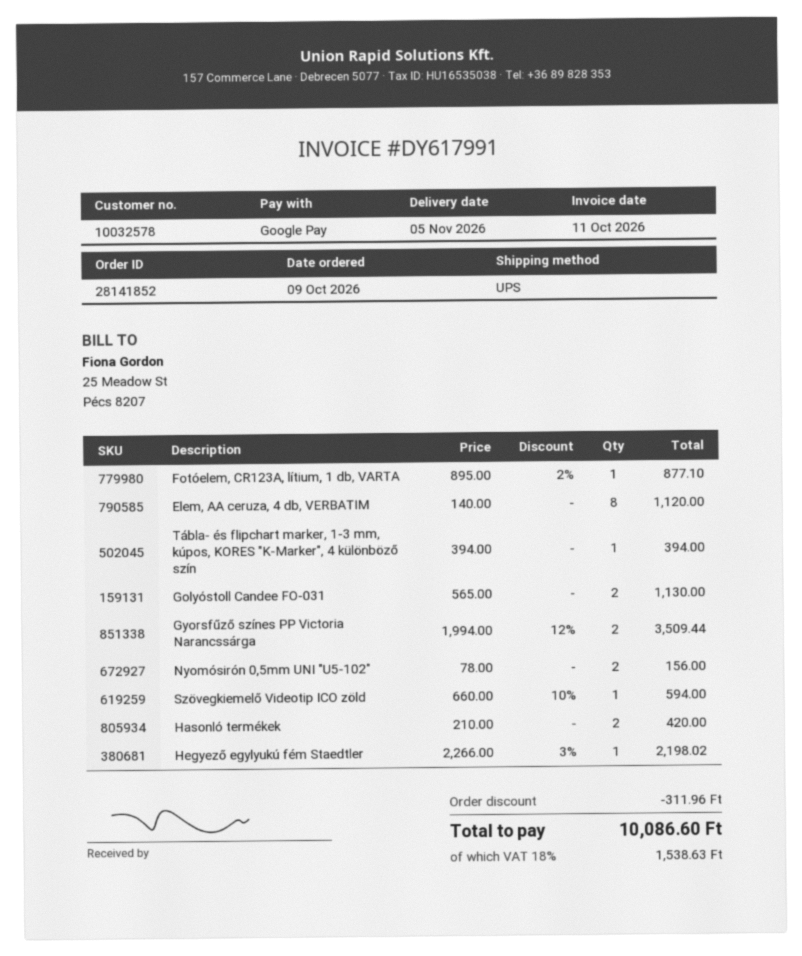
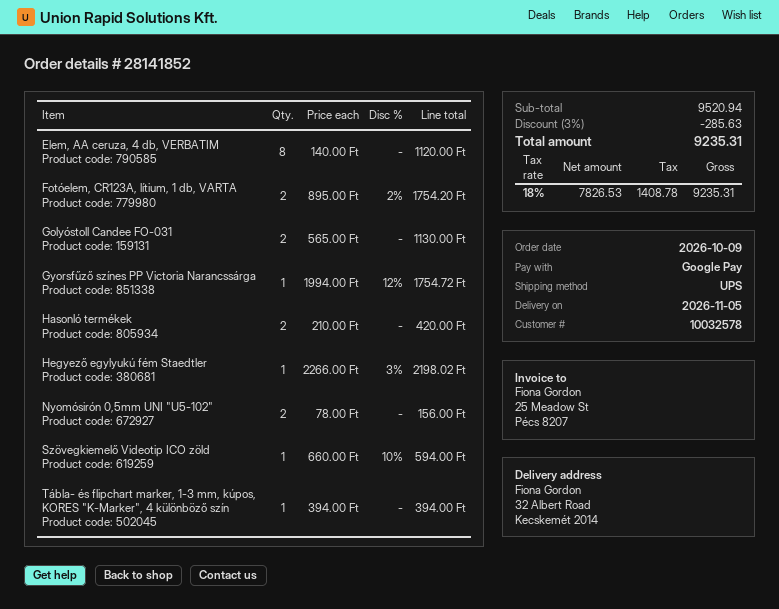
Fotóelem, CR123A, lítium, 1 db, VARTA: 1 x 895.00 - 2% = 877.10 -> 2 x 895.00 - 2% = 1754.20
Gyorsfűző színes PP Victoria Narancssárga: 2 x 1994.00 - 12% = 3509.44 -> 1 x 1994.00 - 12% = 1754.72
discount: 311.96 -> 285.63
tax: 18% = 1538.63 -> 18% = 1408.78
total: 10086.60 -> 9235.31

